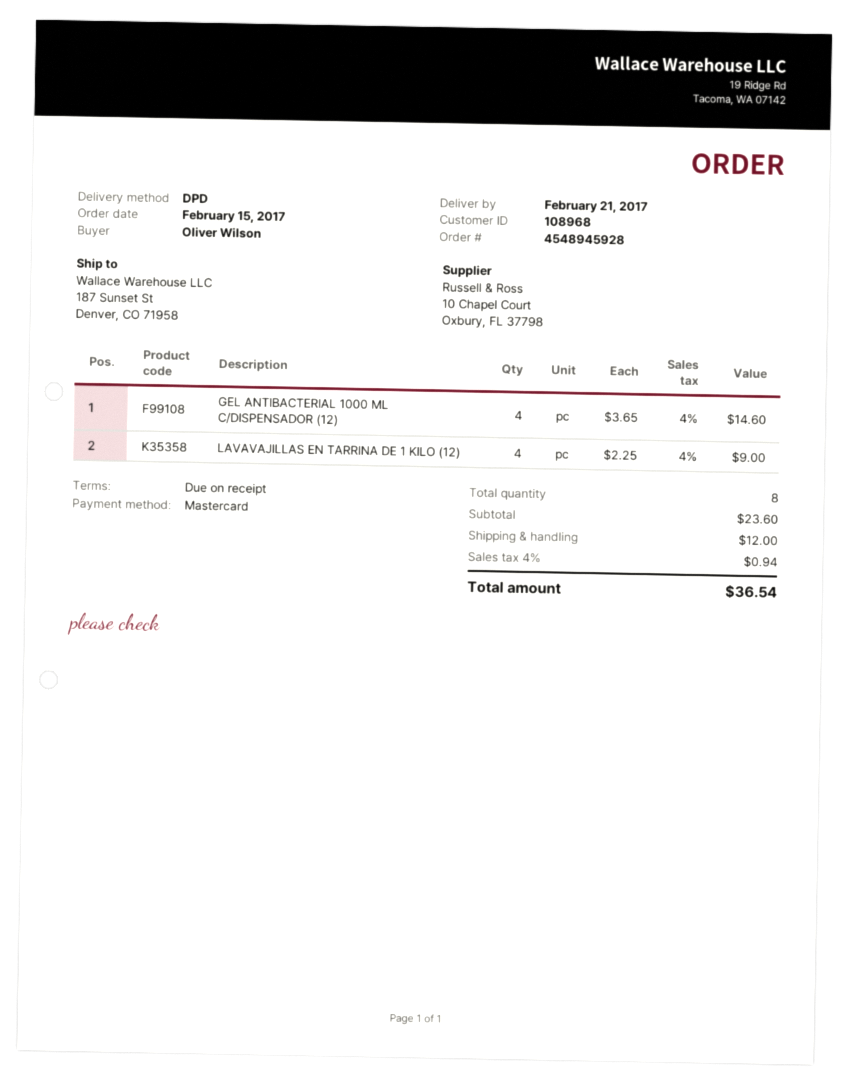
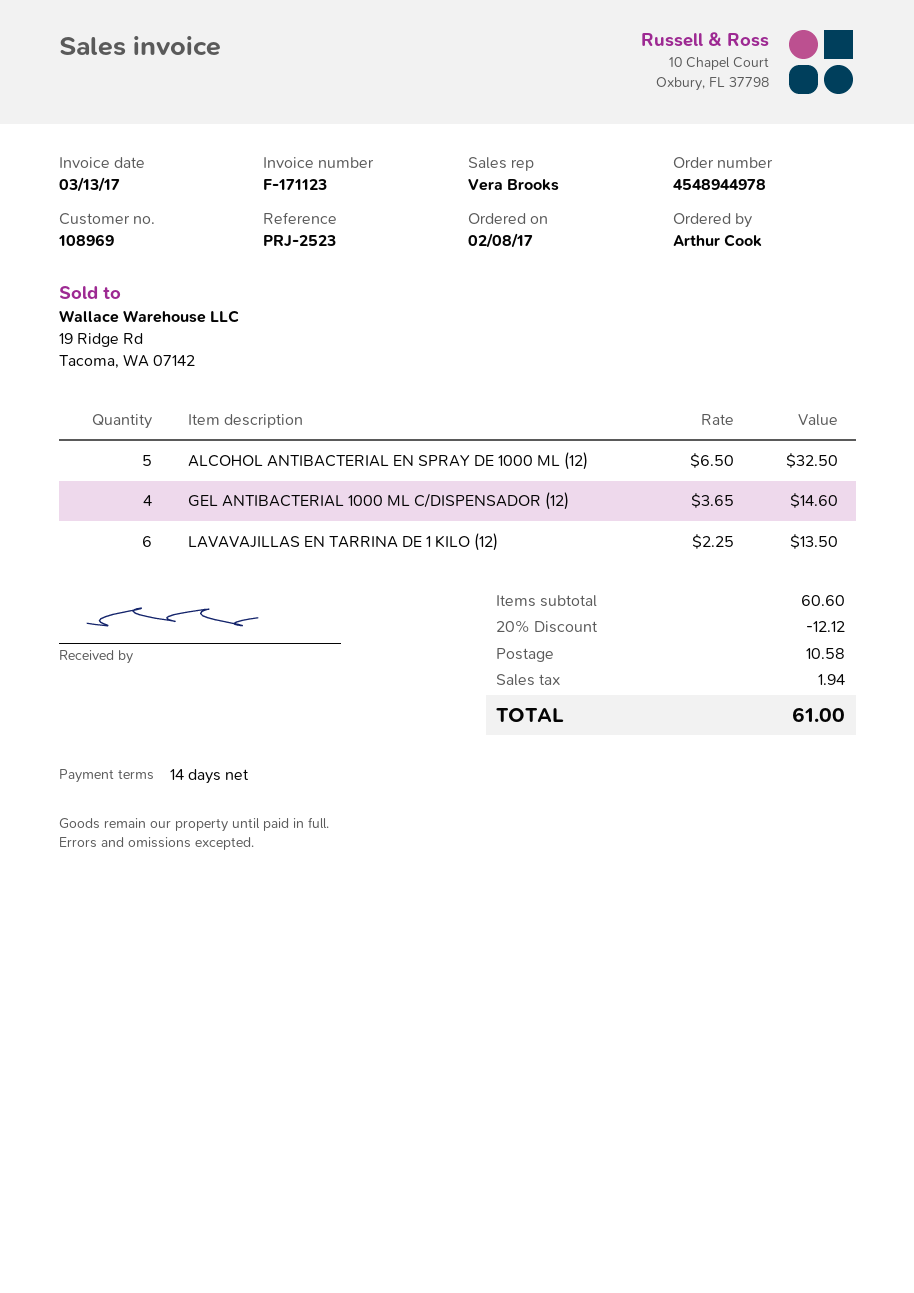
order number: 4548945928 -> 4548944978
order date: 2017-02-15 -> 2017-02-08
payment terms: on receipt -> 14 days
customer number: 108968 -> 108969
ordered by: Oliver Wilson -> Arthur Cook
LAVAVAJILLAS EN TARRINA DE 1 KILO (12): 4 x 2.25 = 9.00 -> 6 x 2.25 = 13.50
ALCOHOL ANTIBACTERIAL EN SPRAY DE 1000 ML (12): none -> 5 x 6.50 = 32.50
subtotal: 23.60 -> 60.60
discount: none -> 20% = 12.12
shipping: 12.00 -> 10.58
tax: 0.94 -> 1.94
total: 36.54 -> 61.00

